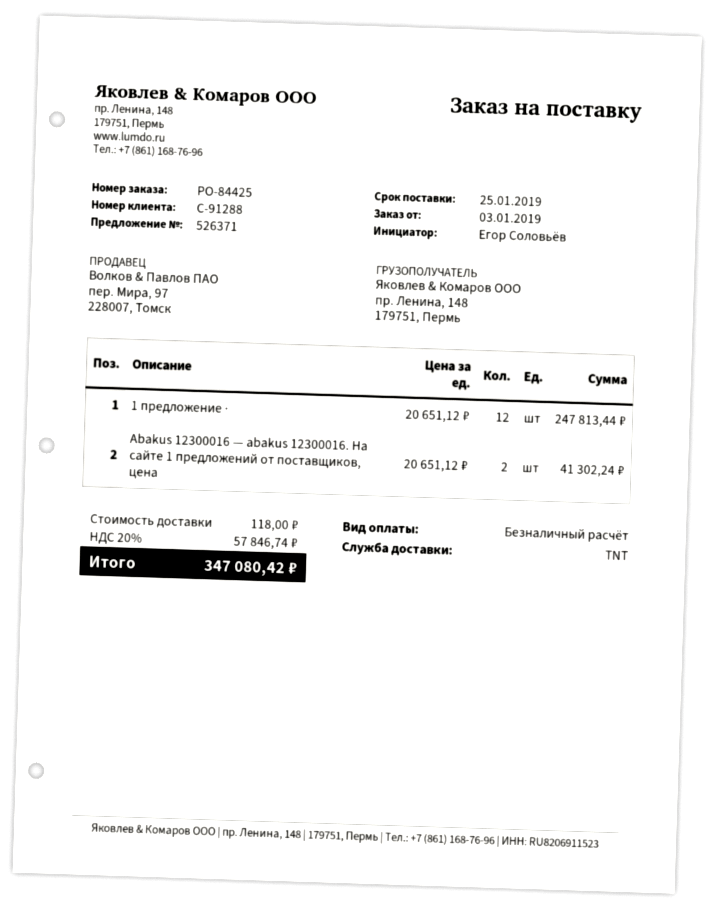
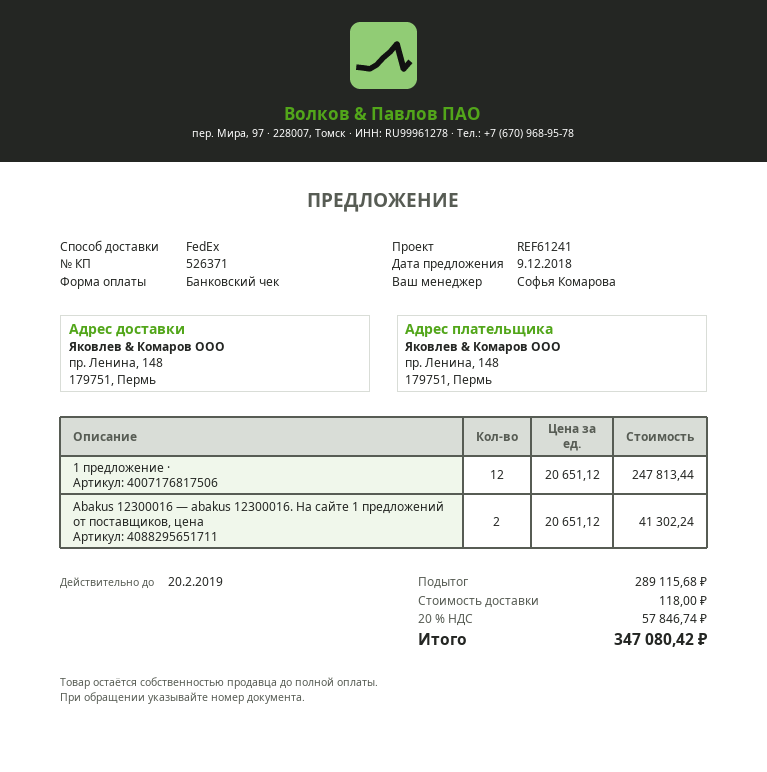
payment method: bank transfer -> cheque
shipping method: TNT -> FedEx

